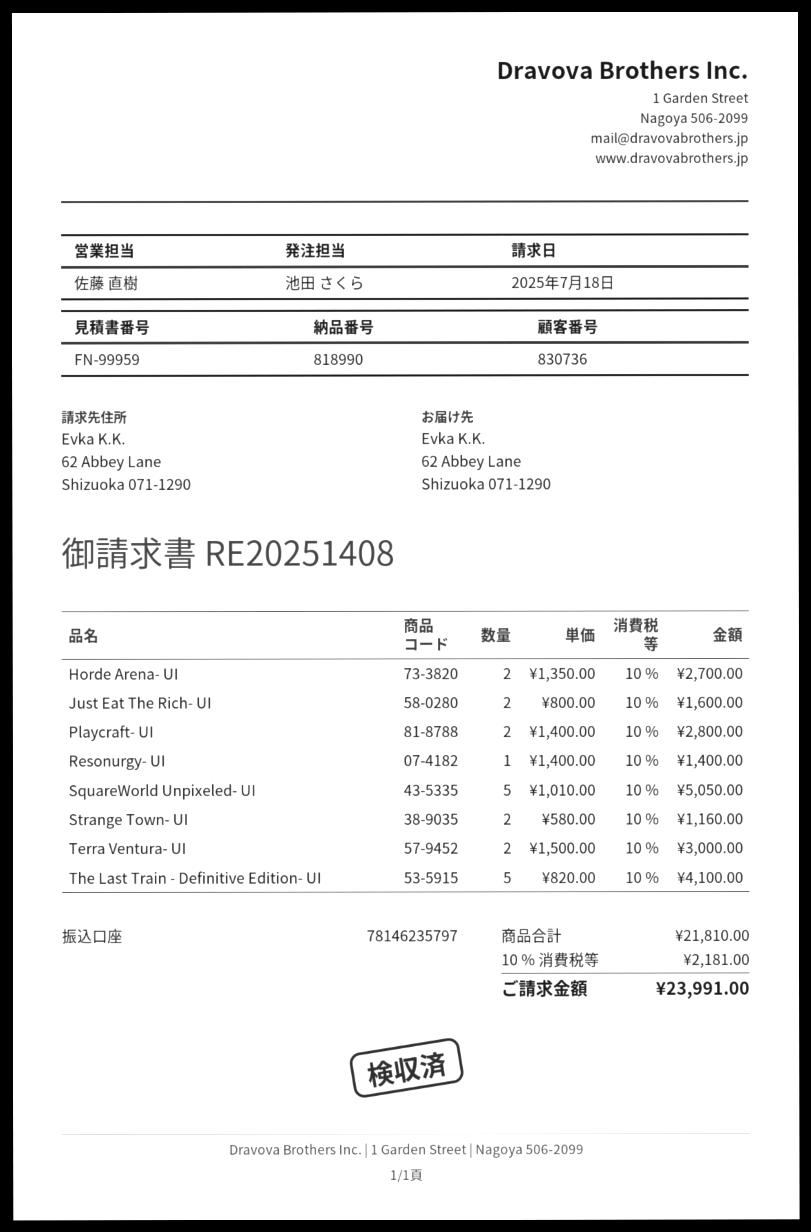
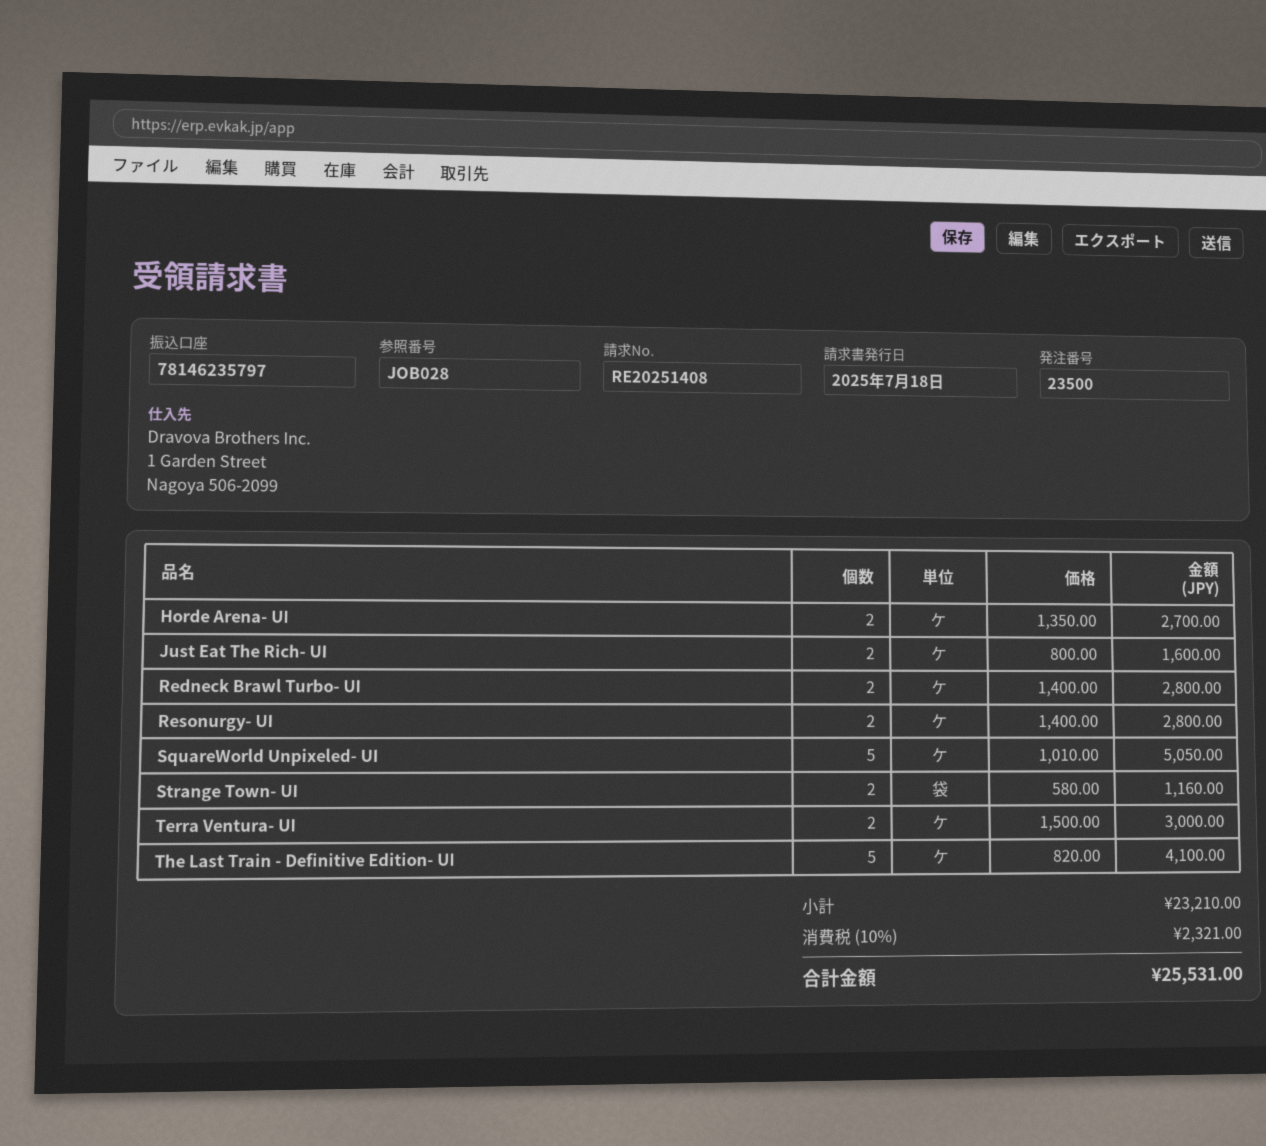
Playcraft- UI: 2 x 1400.00 = 2800.00 -> none
Resonurgy- UI: 1 x 1400.00 = 1400.00 -> 2 x 1400.00 = 2800.00
Redneck Brawl Turbo- UI: none -> 2 x 1400.00 = 2800.00
subtotal: 21810.00 -> 23210.00
tax: 10% = 2181.00 -> 10% = 2321.00
total: 23991.00 -> 25531.00

